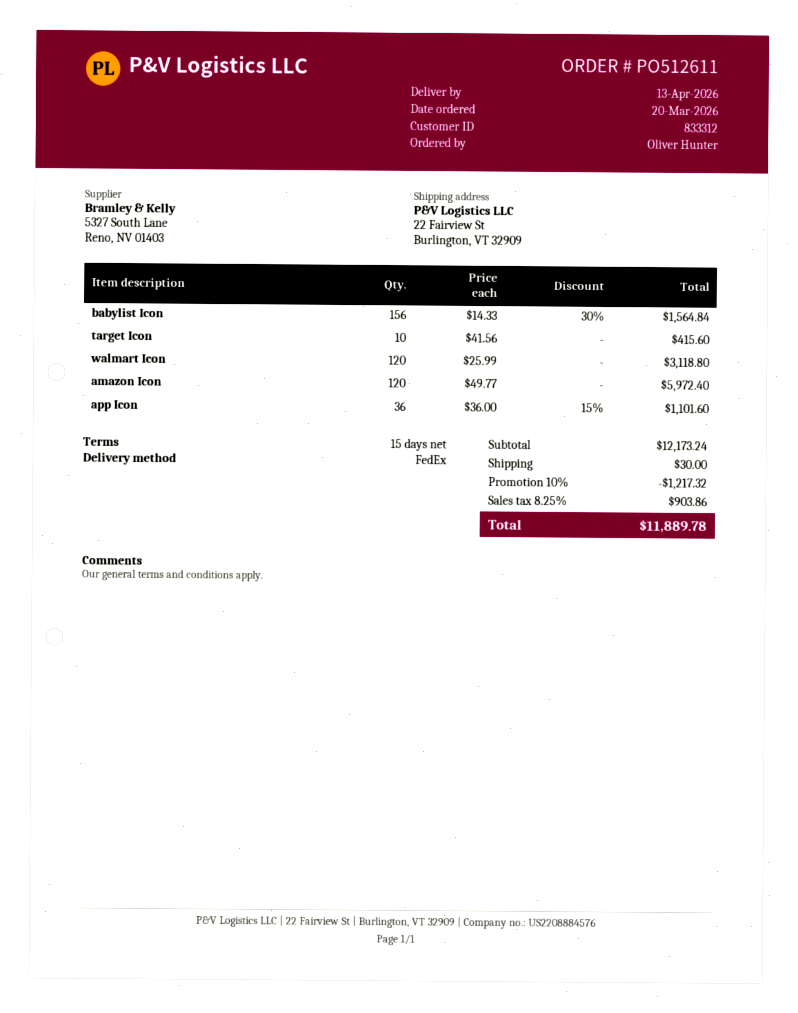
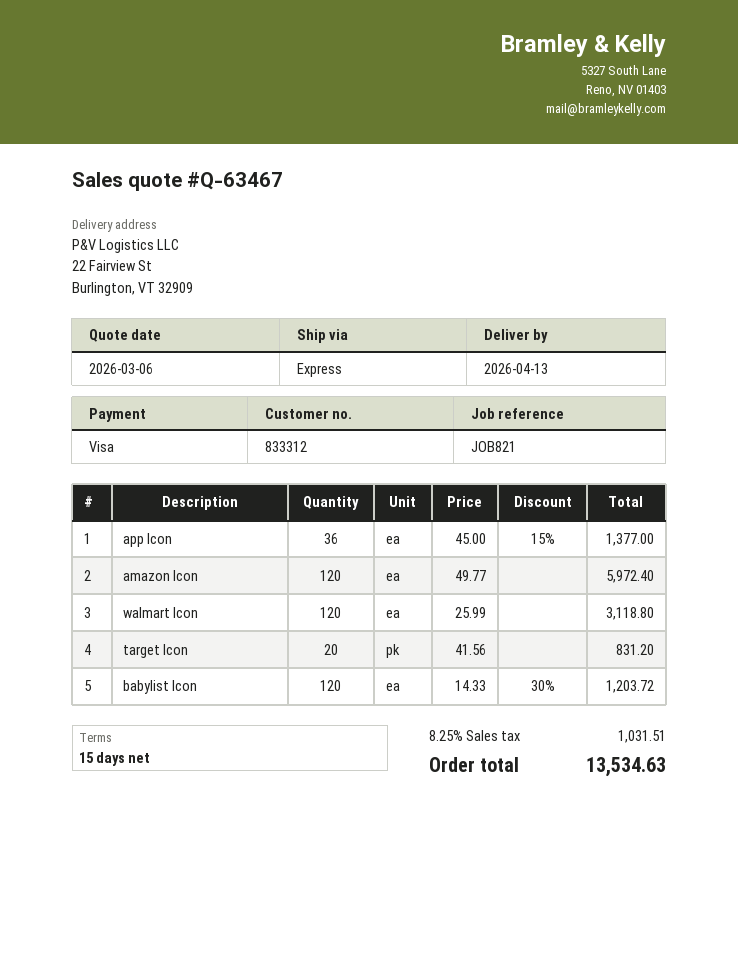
shipping method: FedEx -> express
babylist Icon: 156 x 14.33 - 30% = 1564.84 -> 120 x 14.33 - 30% = 1203.72
target Icon: 10 x 41.56 = 415.60 -> 20 x 41.56 = 831.20
app Icon: 36 x 36.00 - 15% = 1101.60 -> 36 x 45.00 - 15% = 1377.00
discount: 10% = 1217.32 -> none
shipping: 30.00 -> none
tax: 8.25% = 903.86 -> 8.25% = 1031.51
total: 11889.78 -> 13534.63

